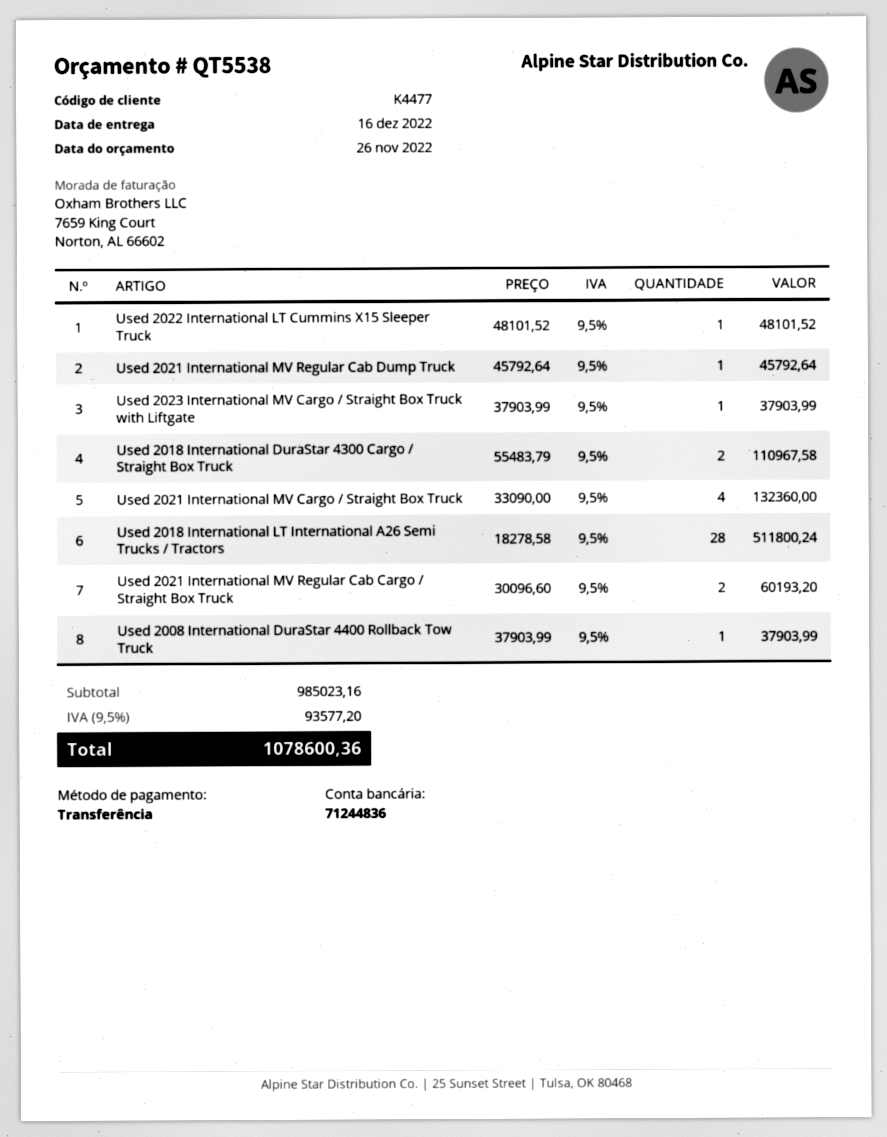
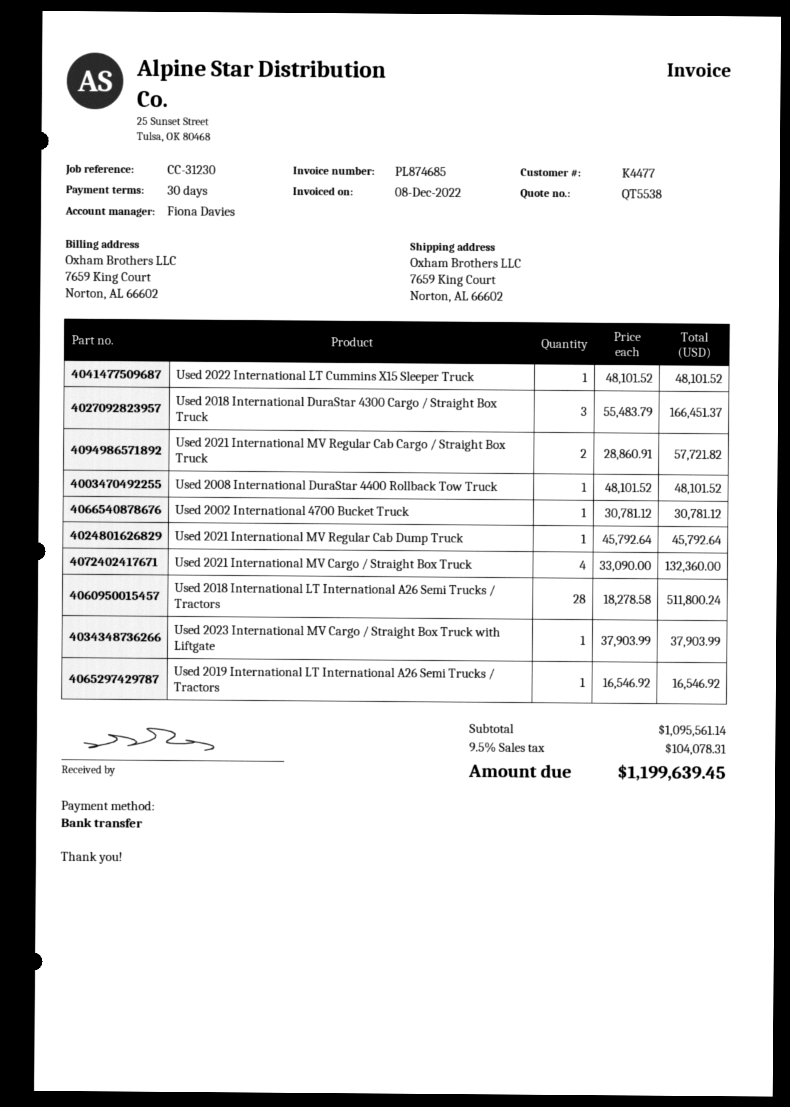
Used 2018 International DuraStar 4300 Cargo / Straight Box Truck: 2 x 55483.79 = 110967.58 -> 3 x 55483.79 = 166451.37
Used 2021 International MV Regular Cab Cargo / Straight Box Truck: 2 x 30096.60 = 60193.20 -> 2 x 28860.91 = 57721.82
Used 2008 International DuraStar 4400 Rollback Tow Truck: 1 x 37903.99 = 37903.99 -> 1 x 48101.52 = 48101.52
Used 2002 International 4700 Bucket Truck: none -> 1 x 30781.12 = 30781.12
Used 2019 International LT International A26 Semi Trucks / Tractors: none -> 1 x 16546.92 = 16546.92
subtotal: 985023.16 -> 1095561.14
tax: 9.5% = 93577.20 -> 9.5% = 104078.31
total: 1078600.36 -> 1199639.45

